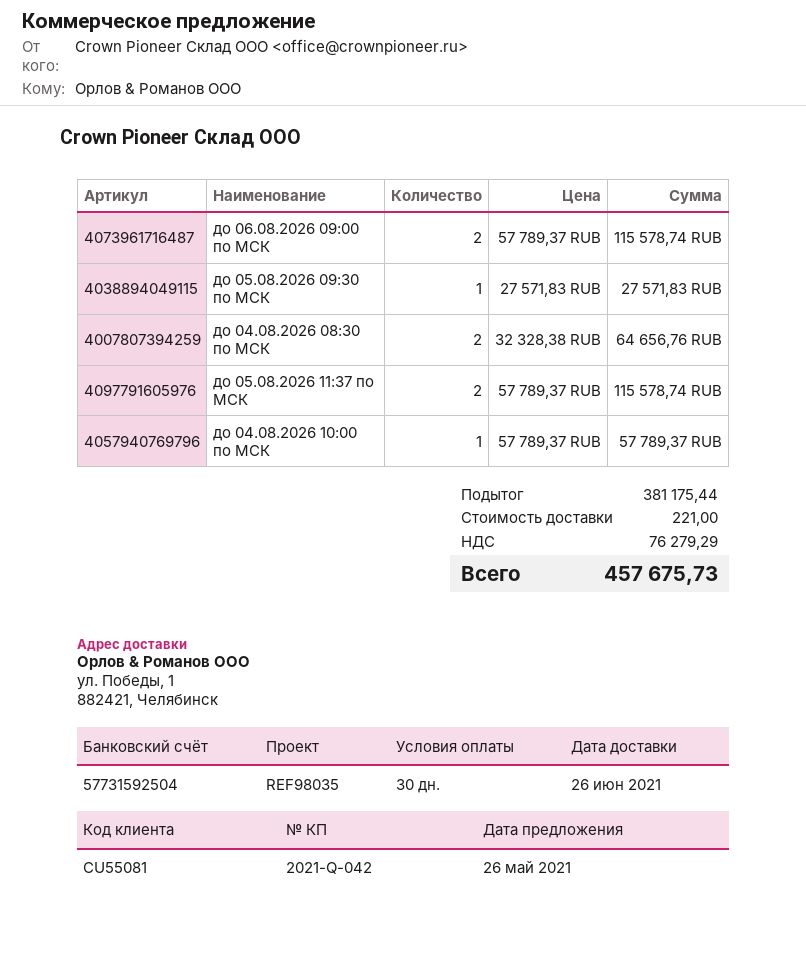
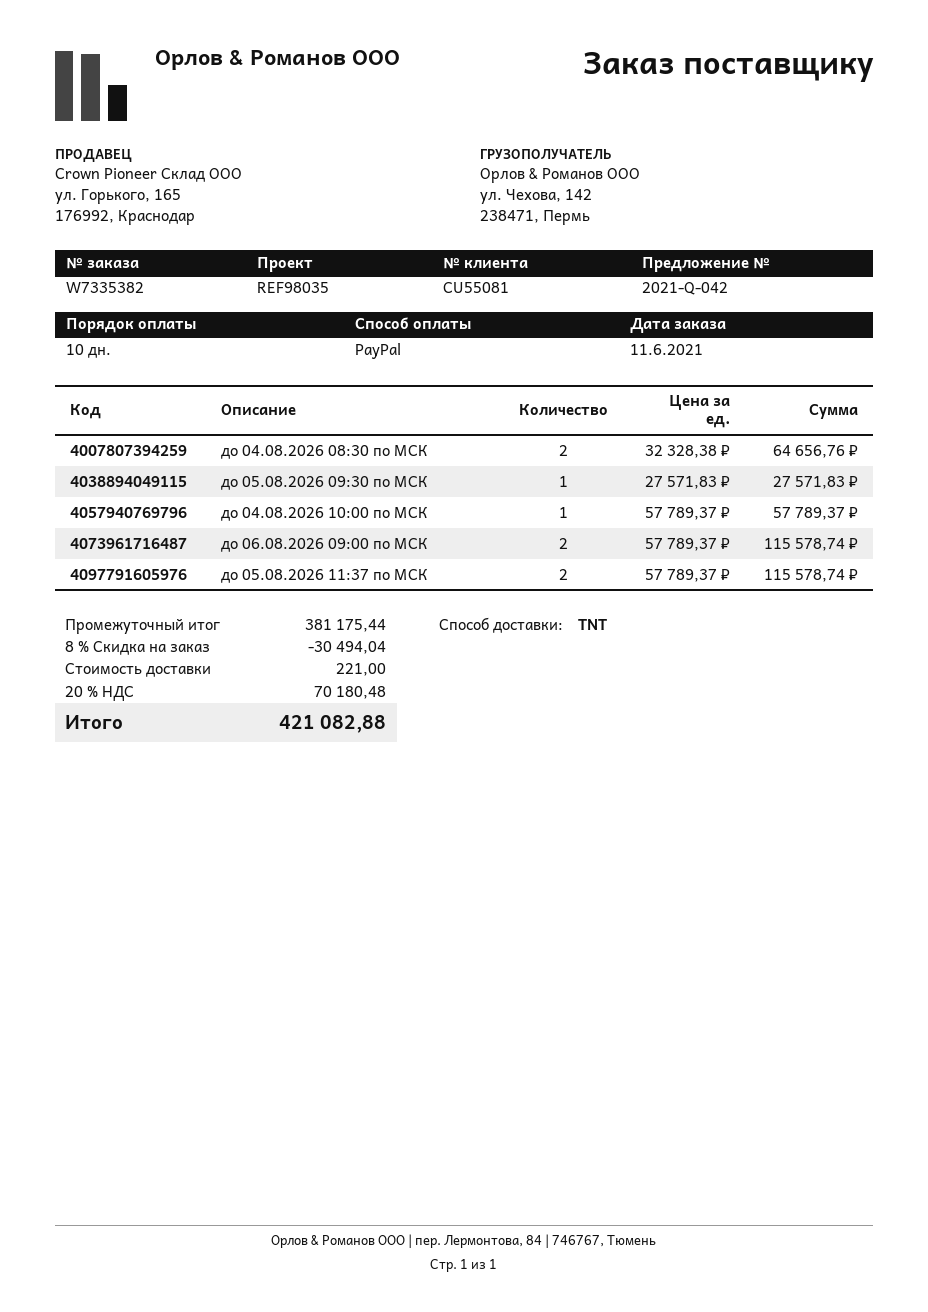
payment terms: 30 days -> 10 days
ship to: ул. Победы, 1, 882421, Челябинск -> ул. Чехова, 142, 238471, Пермь
discount: none -> 8% = 30494.04
tax: 76279.29 -> 70180.48
total: 457675.73 -> 421082.88

